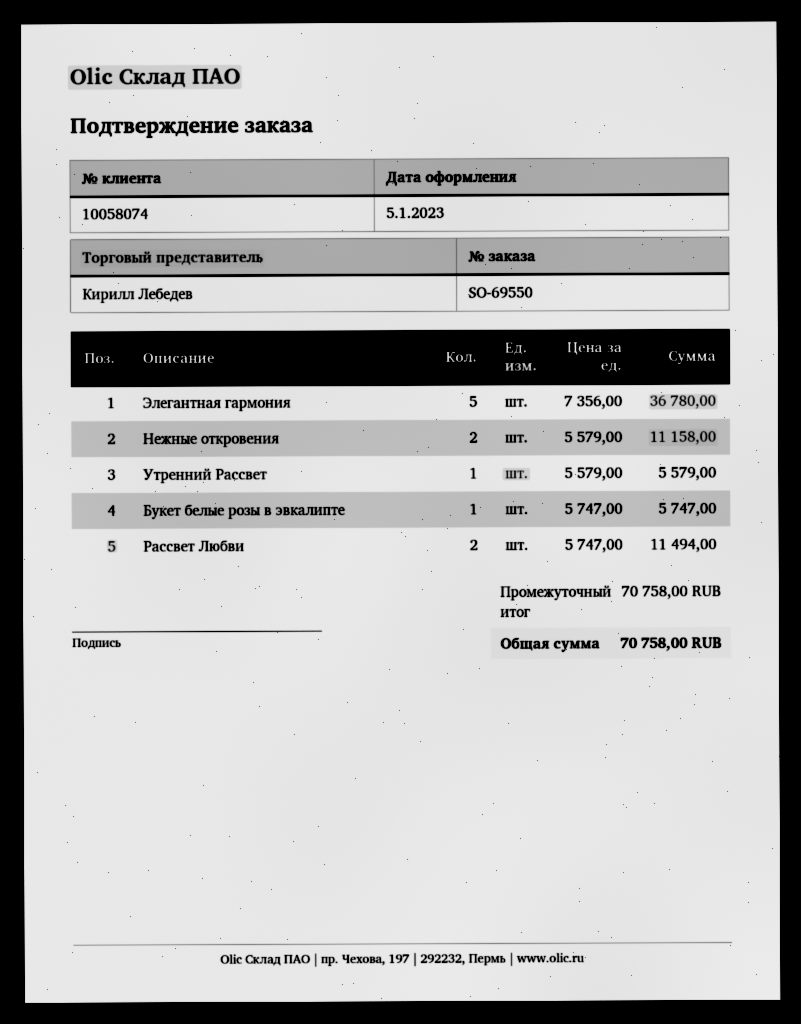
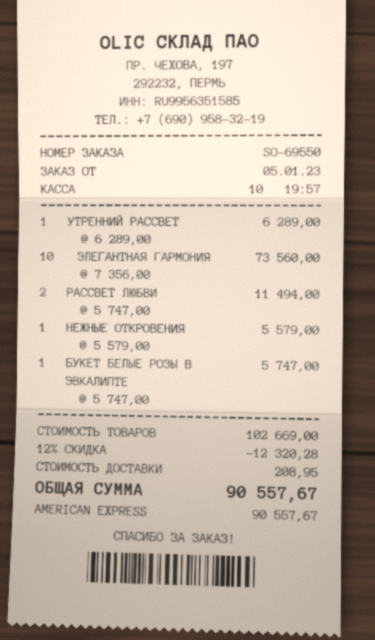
Элегантная гармония: 5 x 7356.00 = 36780.00 -> 10 x 7356.00 = 73560.00
Нежные откровения: 2 x 5579.00 = 11158.00 -> 1 x 5579.00 = 5579.00
Утренний Рассвет: 1 x 5579.00 = 5579.00 -> 1 x 6289.00 = 6289.00
subtotal: 70758.00 -> 102669.00
discount: none -> 12% = 12320.28
shipping: none -> 208.95
total: 70758.00 -> 90557.67

